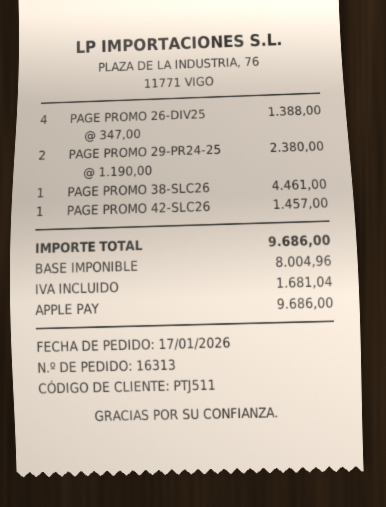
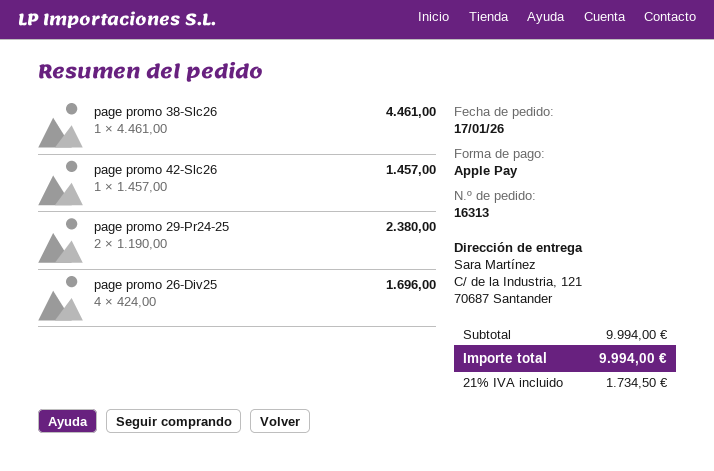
PAGE PROMO 26-DIV25: 4 x 347.00 = 1388.00 -> 4 x 424.00 = 1696.00
tax: 1681.04 -> 1734.50
total: 9686.00 -> 9994.00

